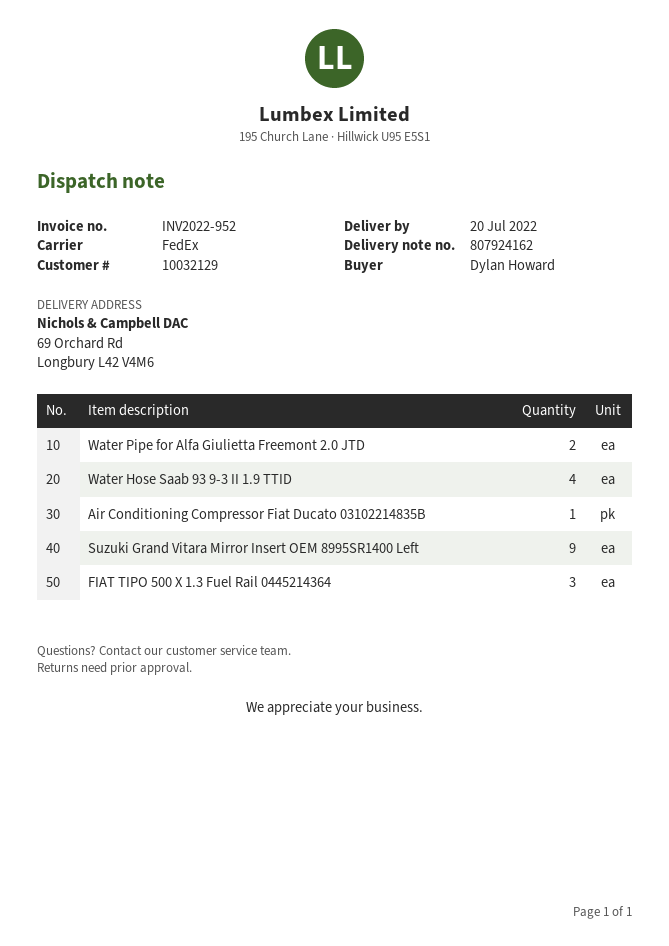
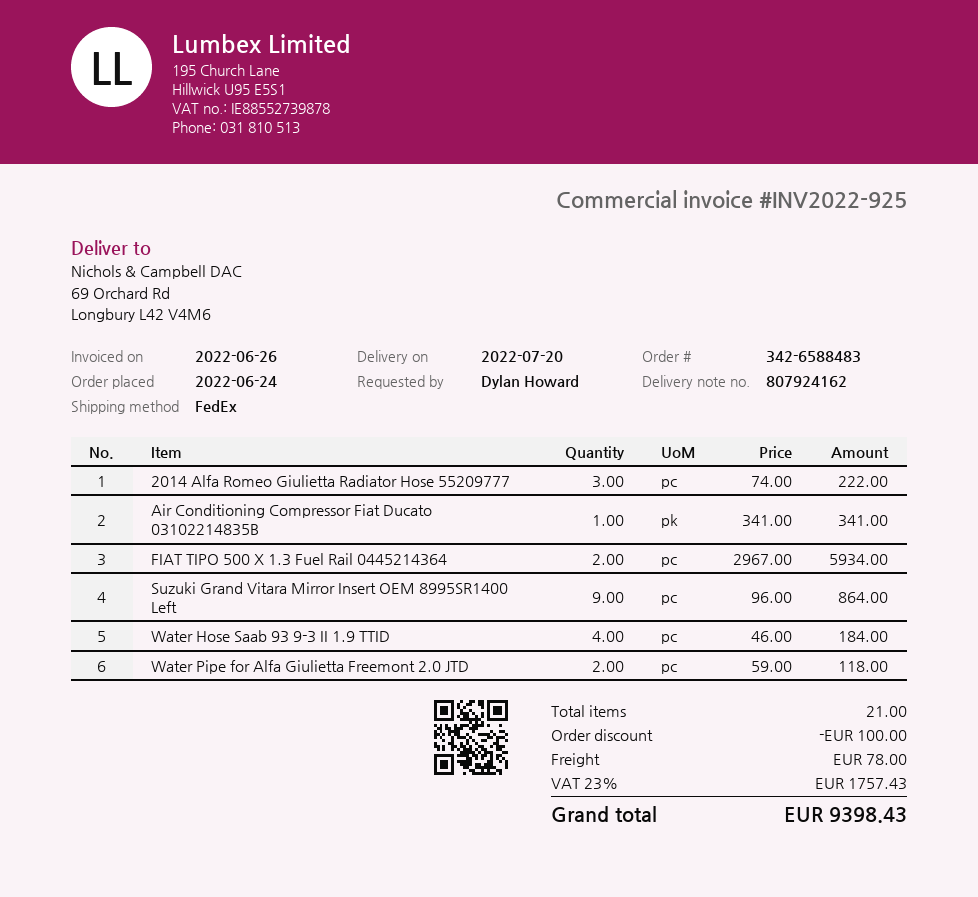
invoice number: INV2022-952 -> INV2022-925
FIAT TIPO 500 X 1.3 Fuel Rail 0445214364: 3 -> 2
2014 Alfa Romeo Giulietta Radiator Hose 55209777: none -> 3

